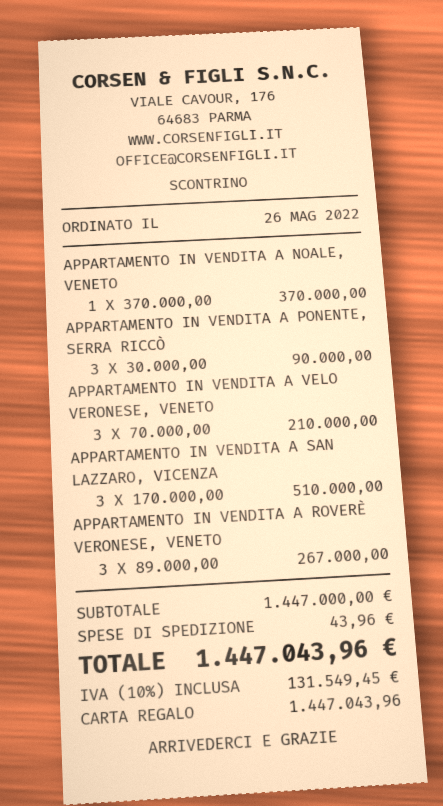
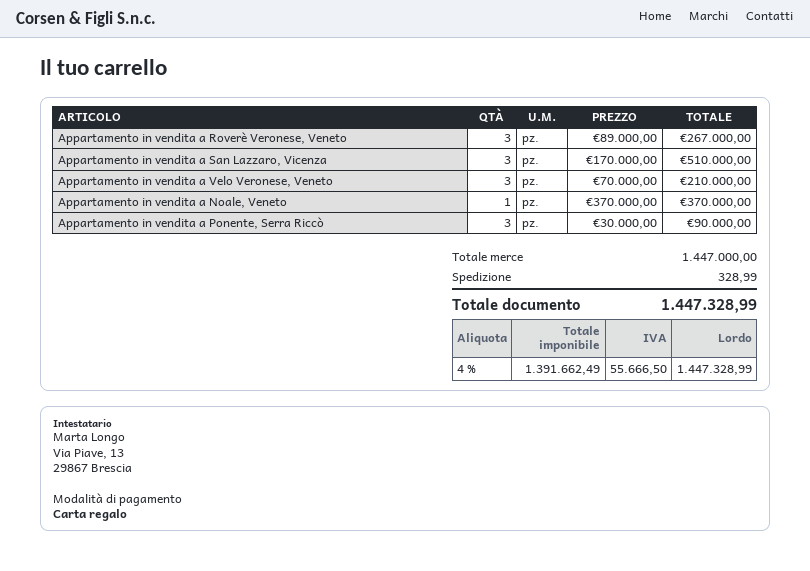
shipping: 43.96 -> 328.99
tax: 10% = 131549.45 -> 4% = 55666.50
total: 1447043.96 -> 1447328.99

